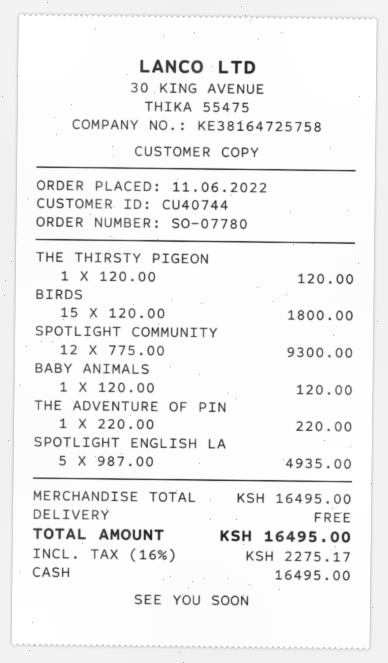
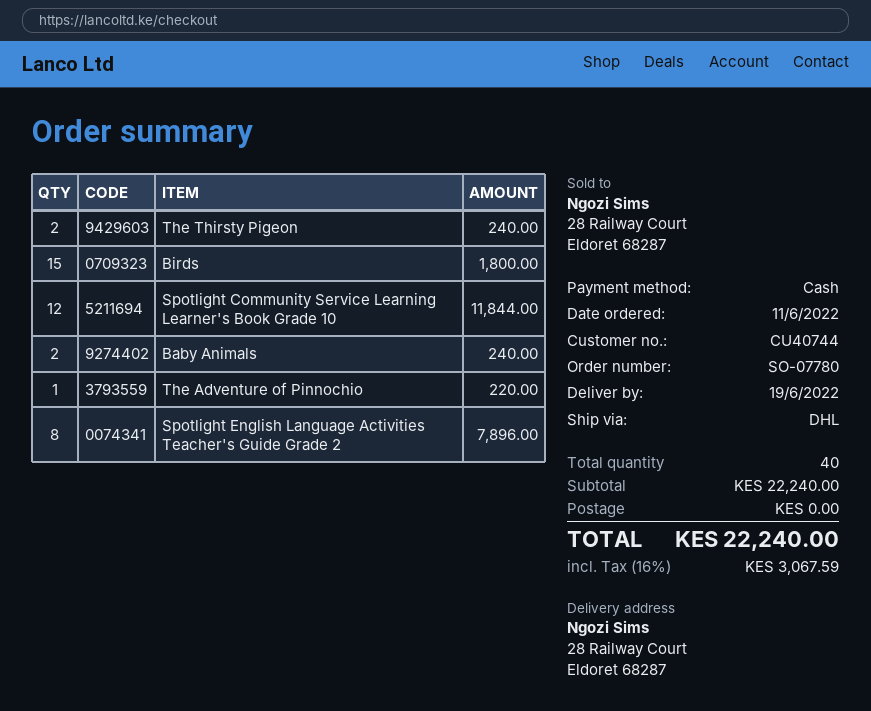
THE THIRSTY PIGEON: 1 for 120.00 -> 2 for 240.00
SPOTLIGHT COMMUNITY: 12 for 9300.00 -> 12 for 11844.00
BABY ANIMALS: 1 for 120.00 -> 2 for 240.00
SPOTLIGHT ENGLISH LA: 5 for 4935.00 -> 8 for 7896.00
subtotal: 16495.00 -> 22240.00
tax: 16% = 2275.17 -> 16% = 3067.59
total: 16495.00 -> 22240.00

